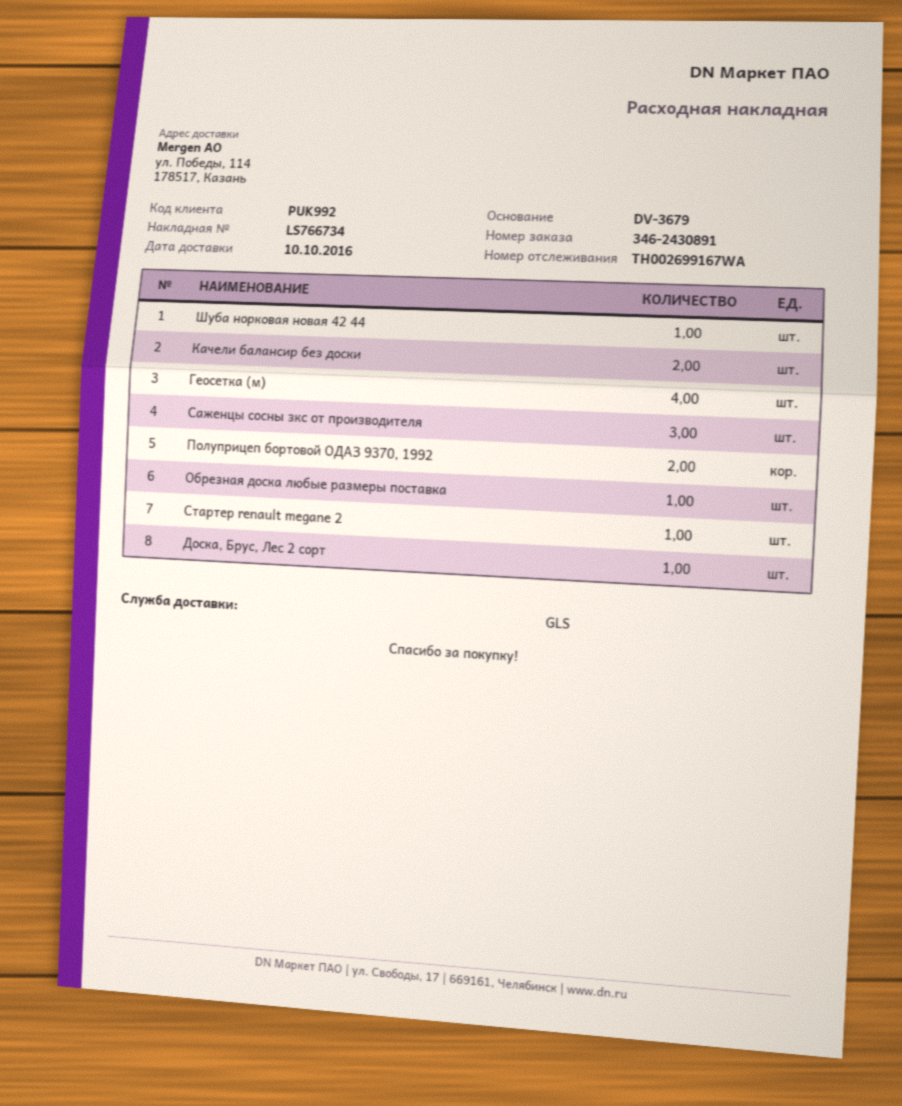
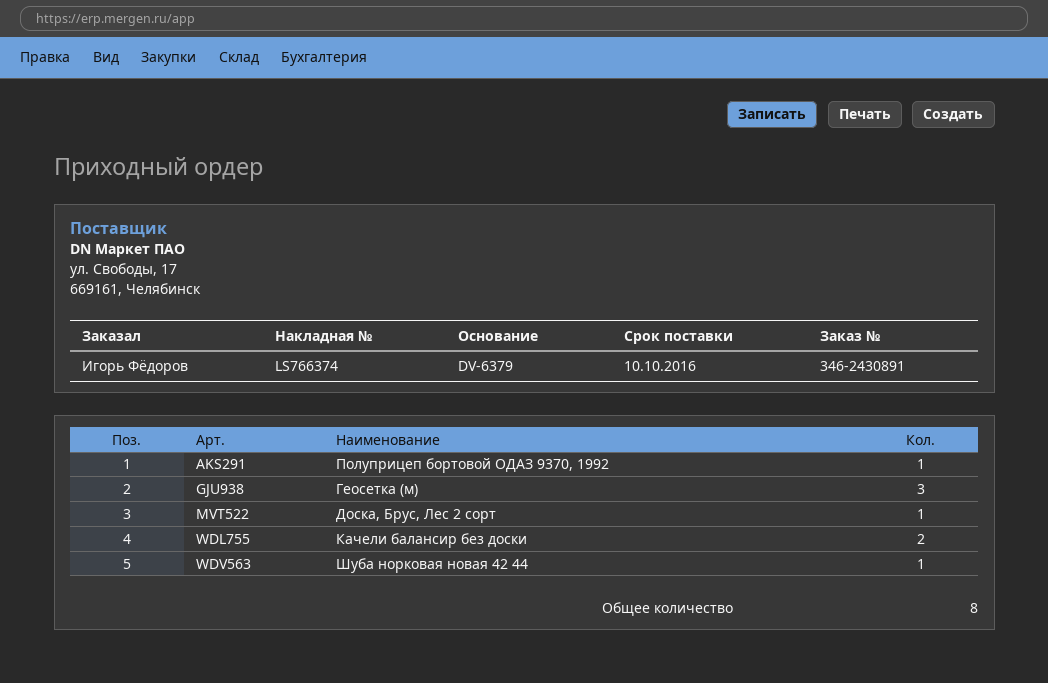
delivery note number: LS766734 -> LS766374
reference: DV-3679 -> DV-6379
Геосетка (м): 4 -> 3
Саженцы сосны зкс от производителя: 3 -> none
Полуприцеп бортовой ОДАЗ 9370, 1992: 2 -> 1
Обрезная доска любые размеры поставка: 1 -> none
Стартер renault megane 2: 1 -> none

